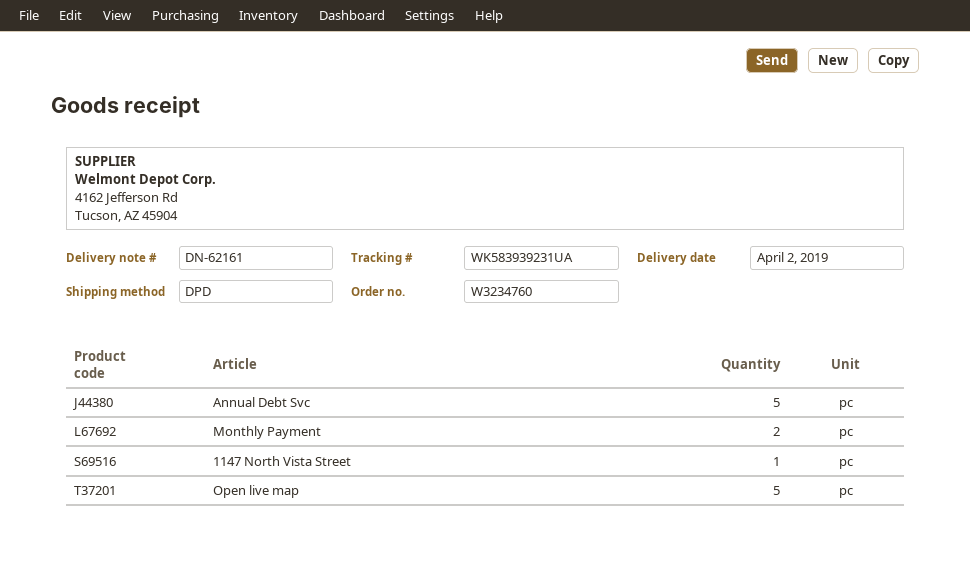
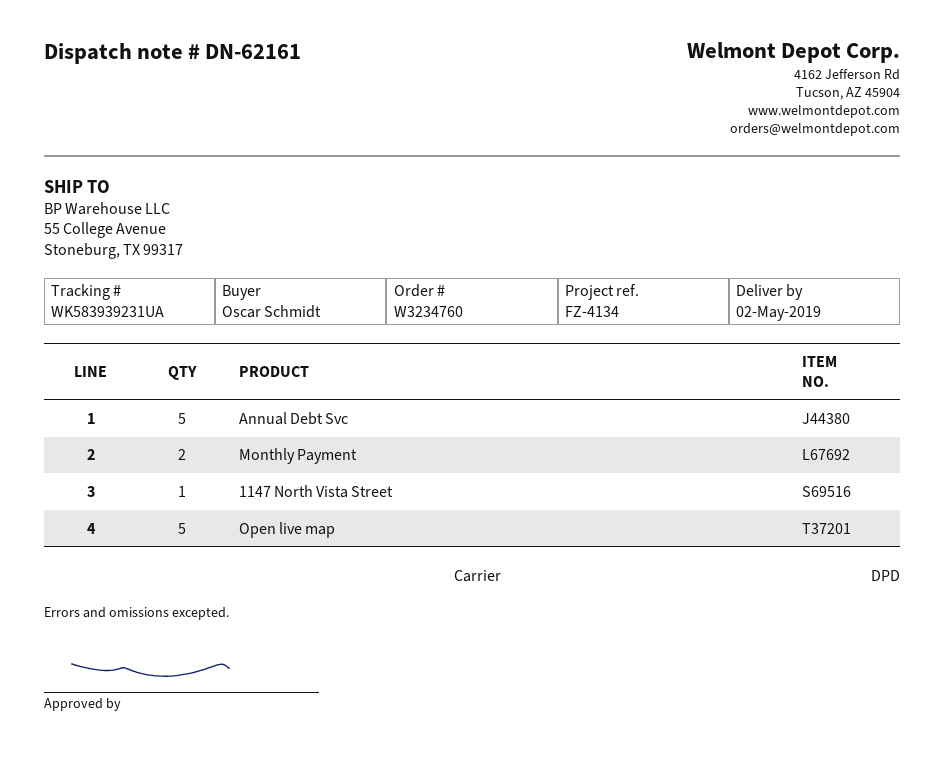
delivery date: 2019-04-02 -> 2019-05-02

